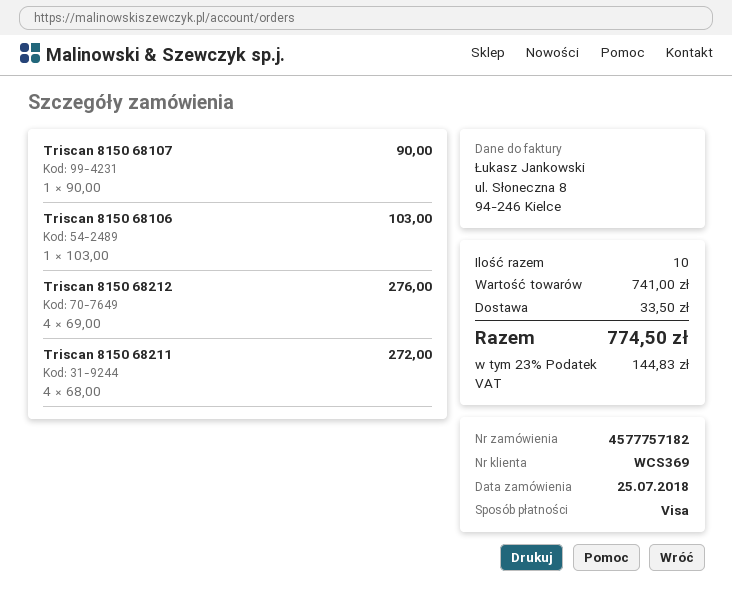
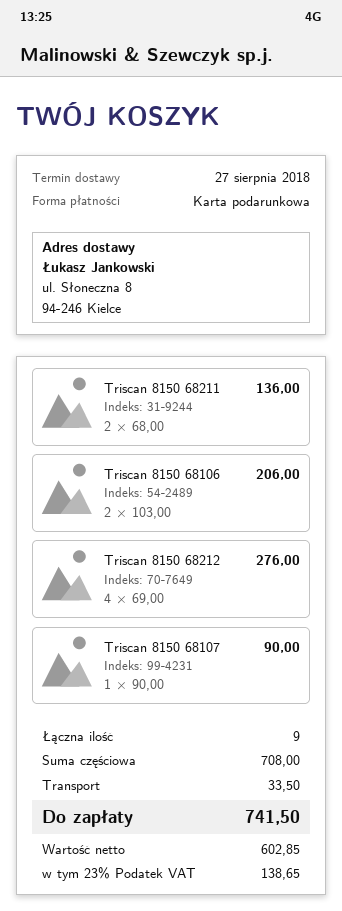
payment method: Visa -> gift card
Triscan 8150 68106: 1 x 103.00 = 103.00 -> 2 x 103.00 = 206.00
Triscan 8150 68211: 4 x 68.00 = 272.00 -> 2 x 68.00 = 136.00
total quantity: 10 -> 9
subtotal: 741.00 -> 708.00
tax: 23% = 144.83 -> 23% = 138.65
total: 774.50 -> 741.50

